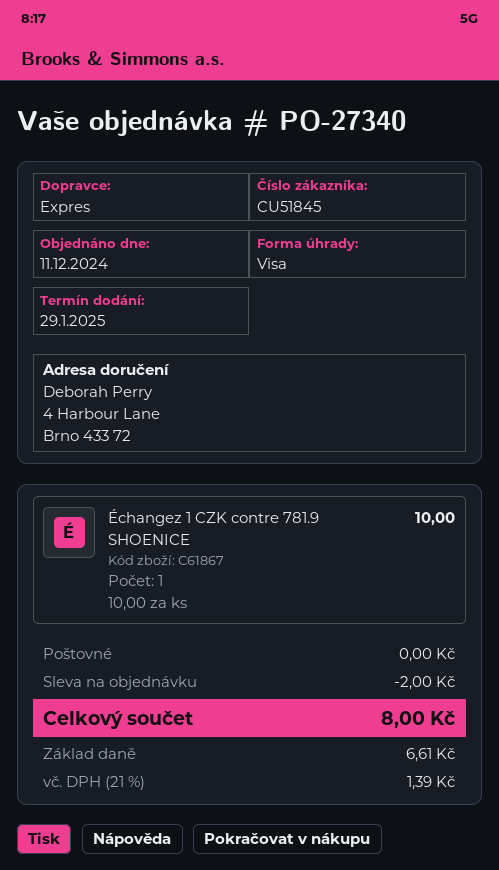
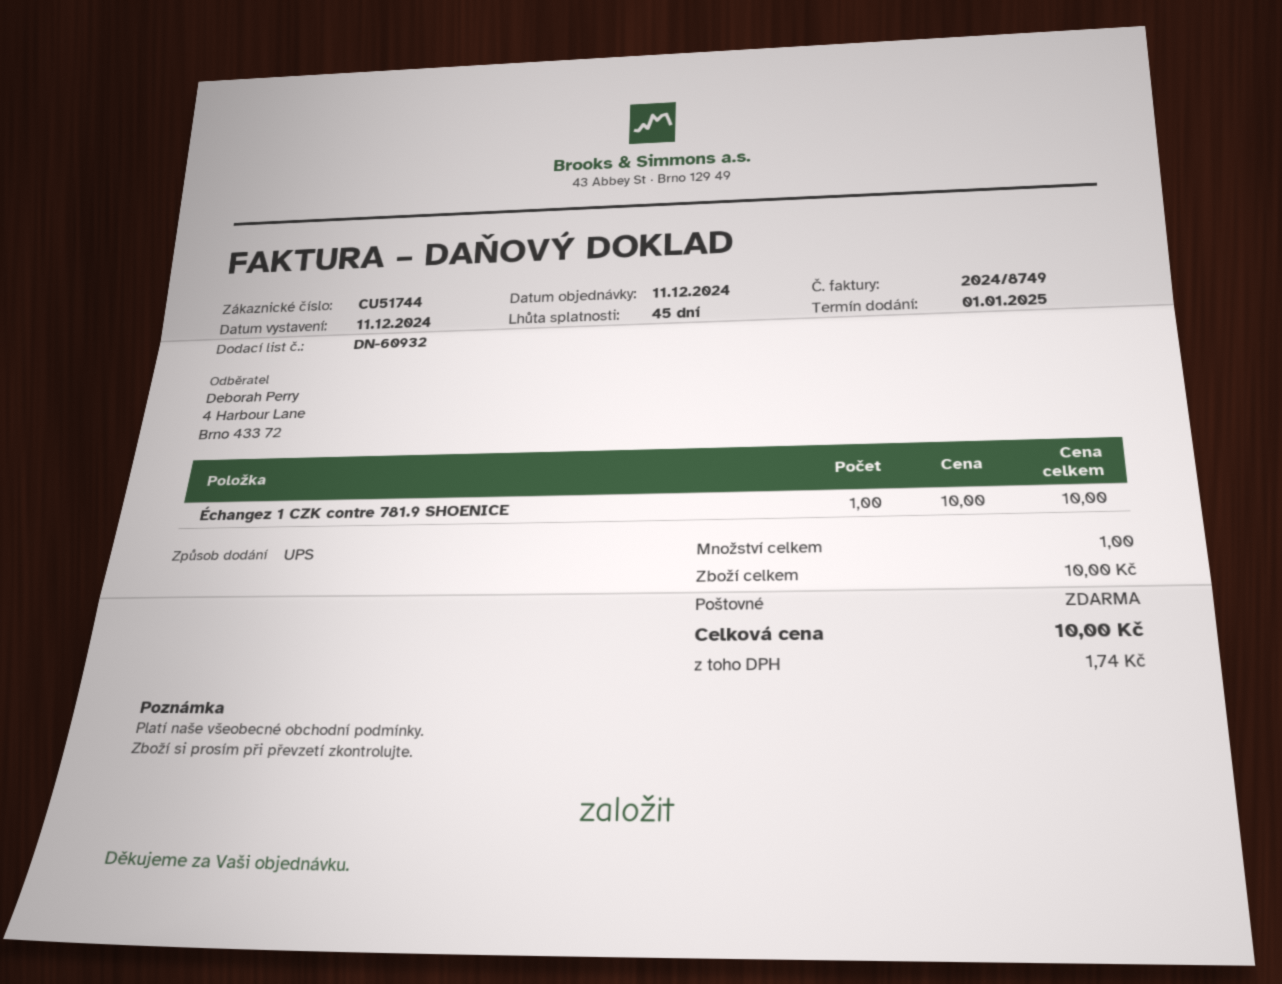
delivery date: 2025-01-29 -> 2025-01-01
customer number: CU51845 -> CU51744
shipping method: express -> UPS
discount: 2.00 -> none
tax: 1.39 -> 1.74
total: 8.00 -> 10.00

